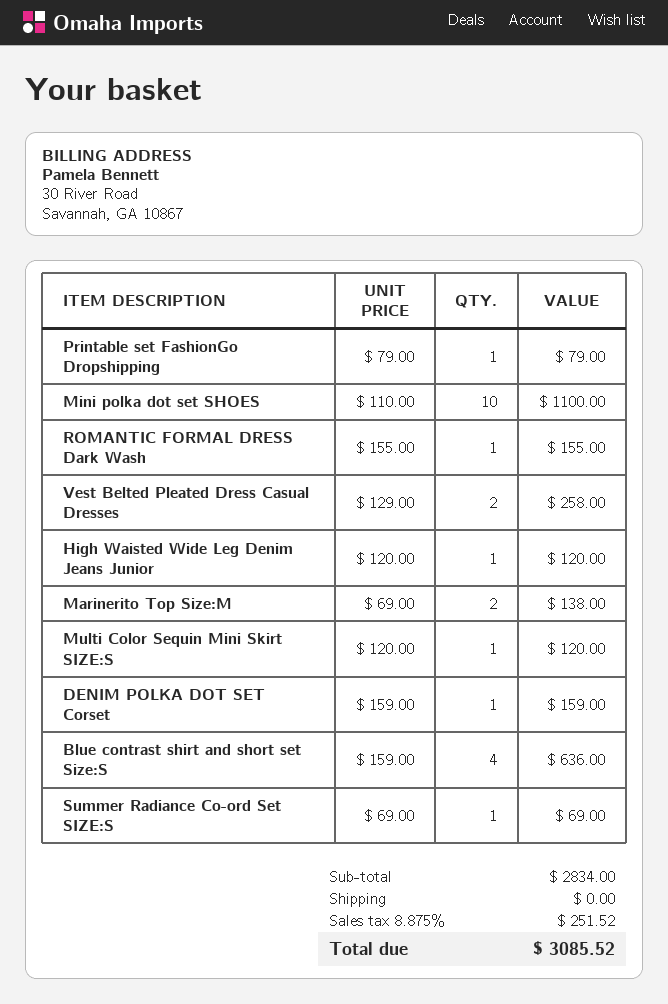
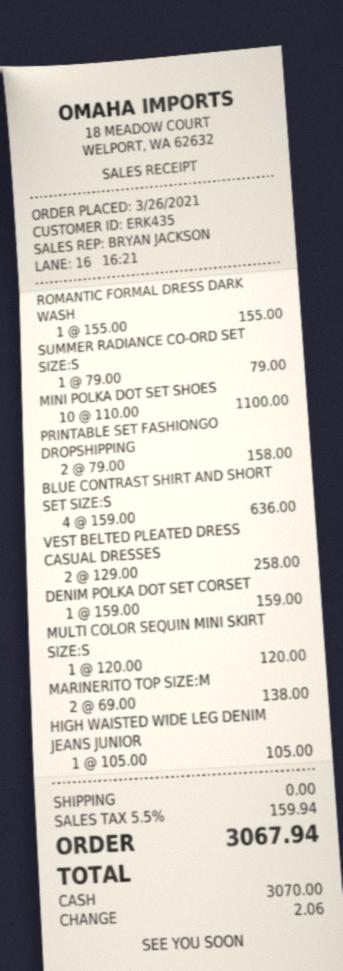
Printable set FashionGo Dropshipping: 1 x 79.00 = 79.00 -> 2 x 79.00 = 158.00
High Waisted Wide Leg Denim Jeans Junior: 1 x 120.00 = 120.00 -> 1 x 105.00 = 105.00
Summer Radiance Co-ord Set SIZE:S: 1 x 69.00 = 69.00 -> 1 x 79.00 = 79.00
tax: 8.875% = 251.52 -> 5.5% = 159.94
total: 3085.52 -> 3067.94

